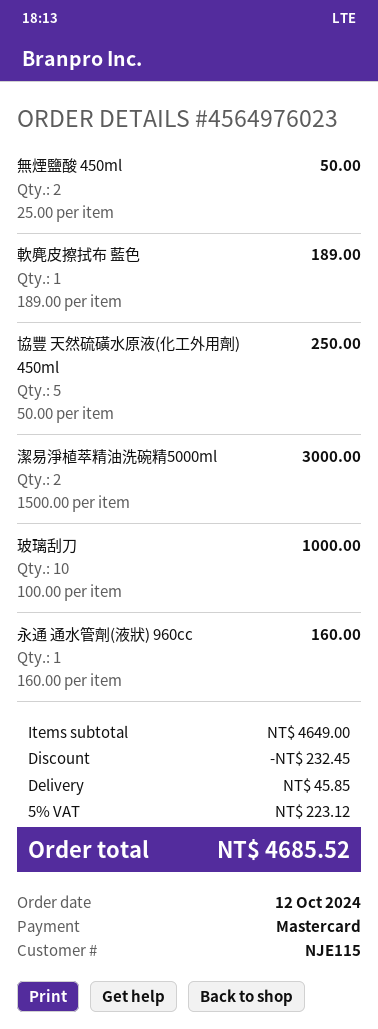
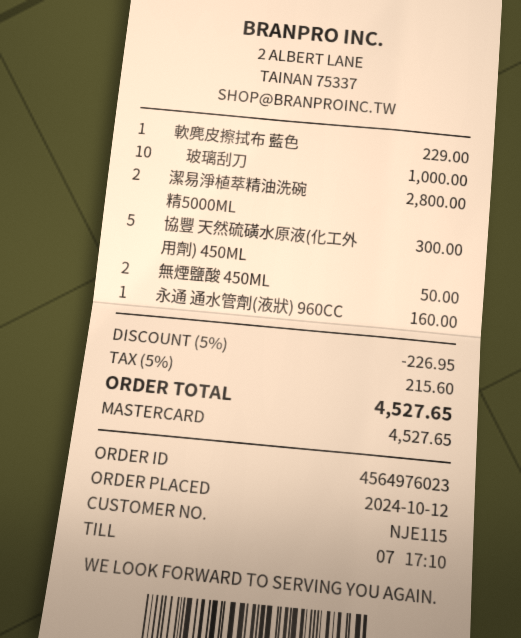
軟麂皮擦拭布 藍色: 1 for 189.00 -> 1 for 229.00
協豐 天然硫磺水原液(化工外用劑) 450ml: 5 for 250.00 -> 5 for 300.00
潔易淨植萃精油洗碗精5000ml: 2 for 3000.00 -> 2 for 2800.00
discount: 232.45 -> 226.95
shipping: 45.85 -> none
tax: 5% = 223.12 -> 5% = 215.60
total: 4685.52 -> 4527.65

